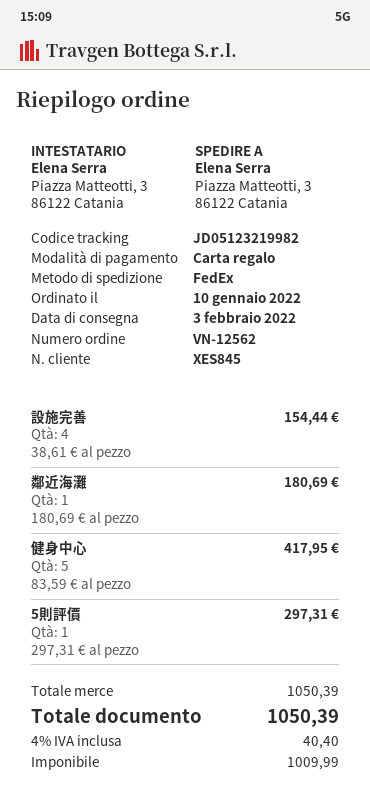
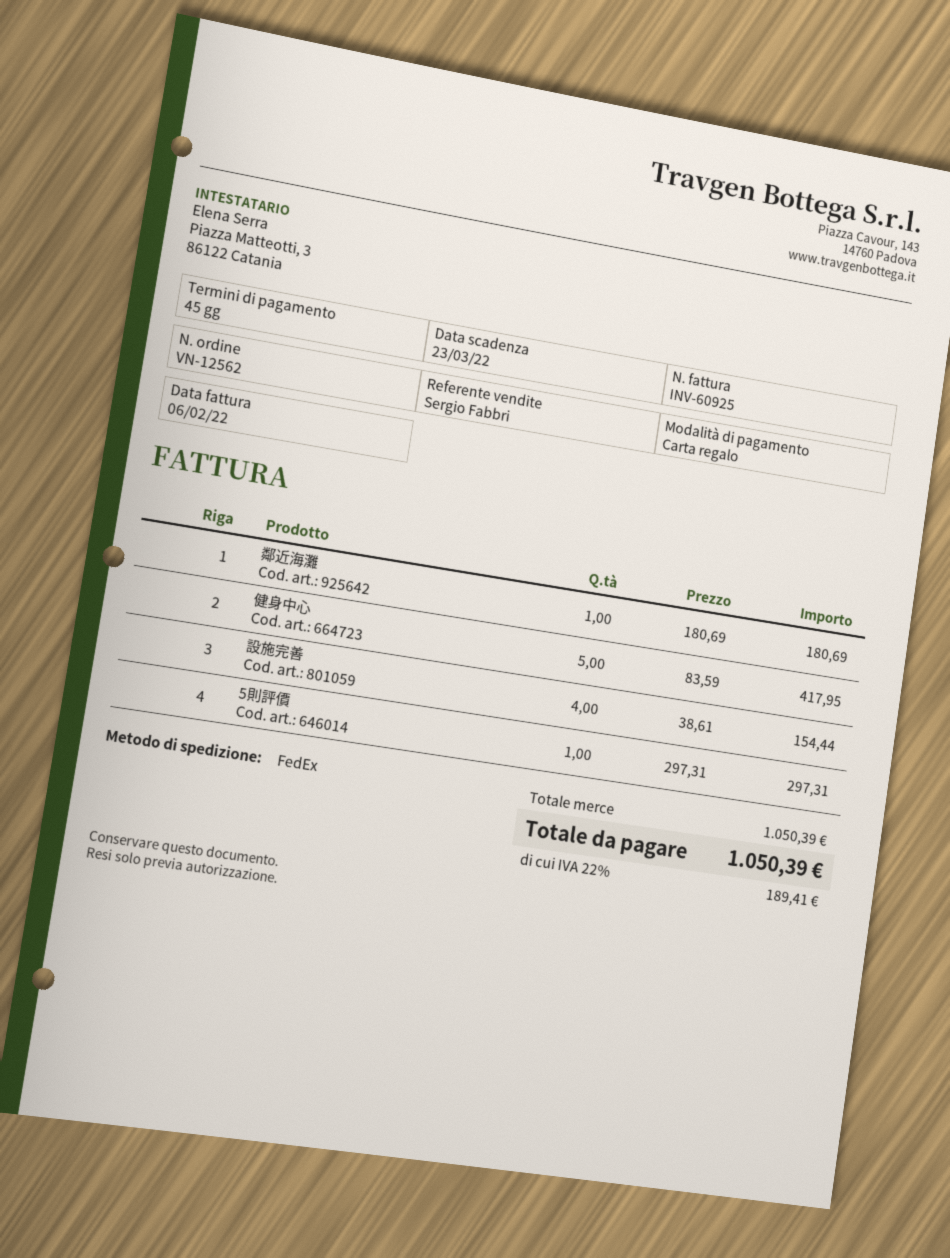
tax: 4% = 40.40 -> 22% = 189.41

